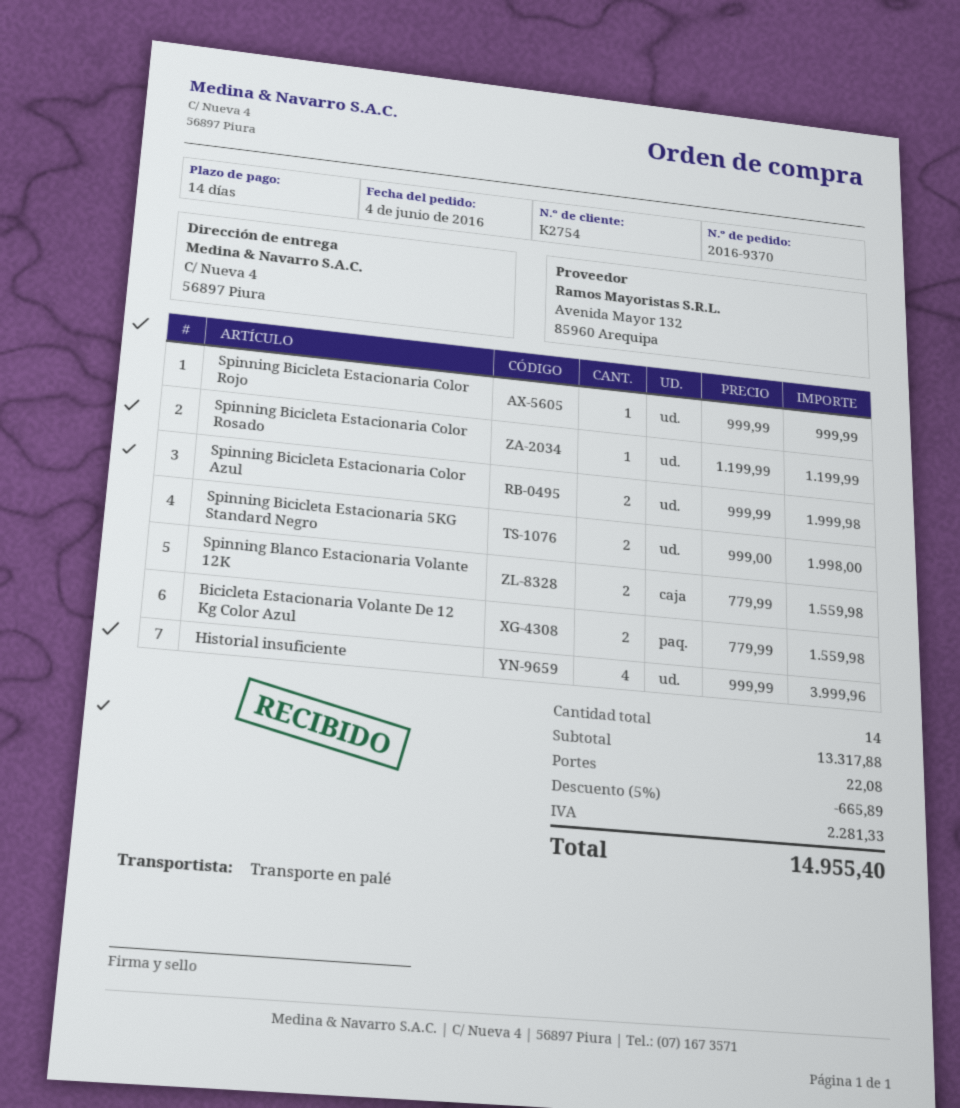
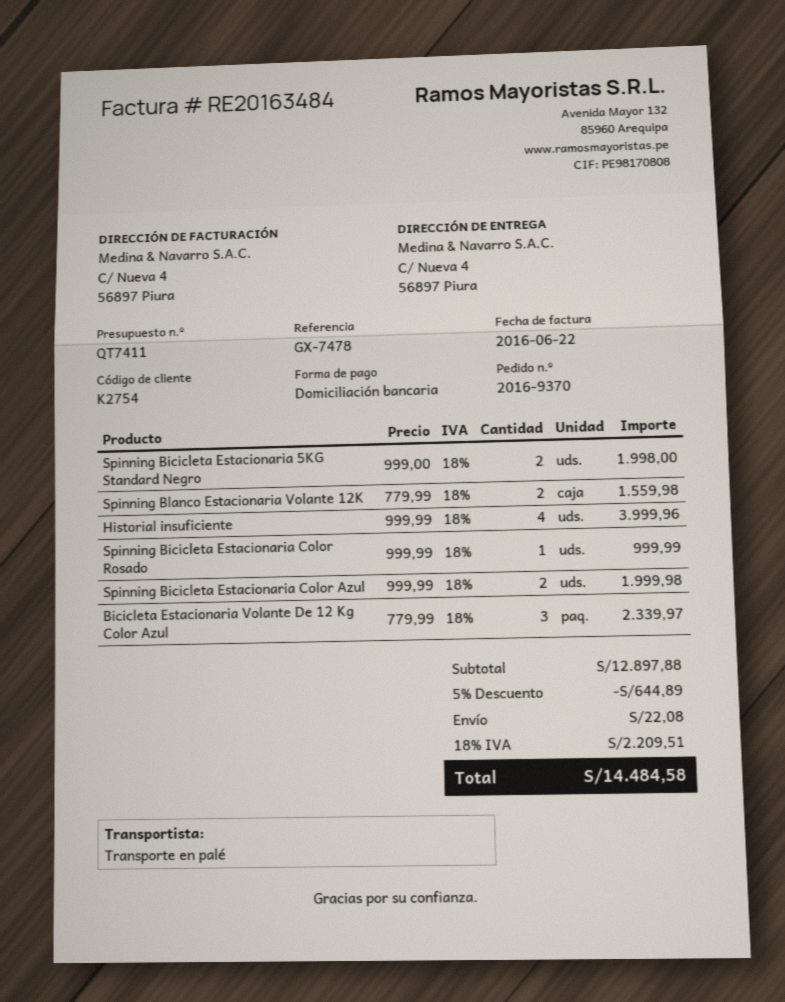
Spinning Bicicleta Estacionaria Color Rojo: 1 x 999.99 = 999.99 -> none
Spinning Bicicleta Estacionaria Color Rosado: 1 x 1199.99 = 1199.99 -> 1 x 999.99 = 999.99
Bicicleta Estacionaria Volante De 12 Kg Color Azul: 2 x 779.99 = 1559.98 -> 3 x 779.99 = 2339.97
subtotal: 13317.88 -> 12897.88
discount: 5% = 665.89 -> 5% = 644.89
tax: 2281.33 -> 2209.51
total: 14955.40 -> 14484.58

